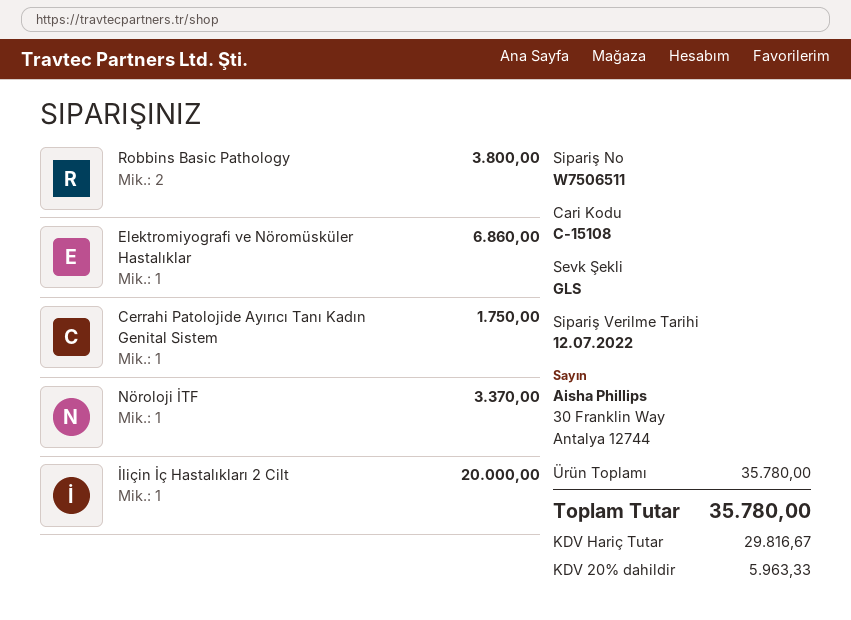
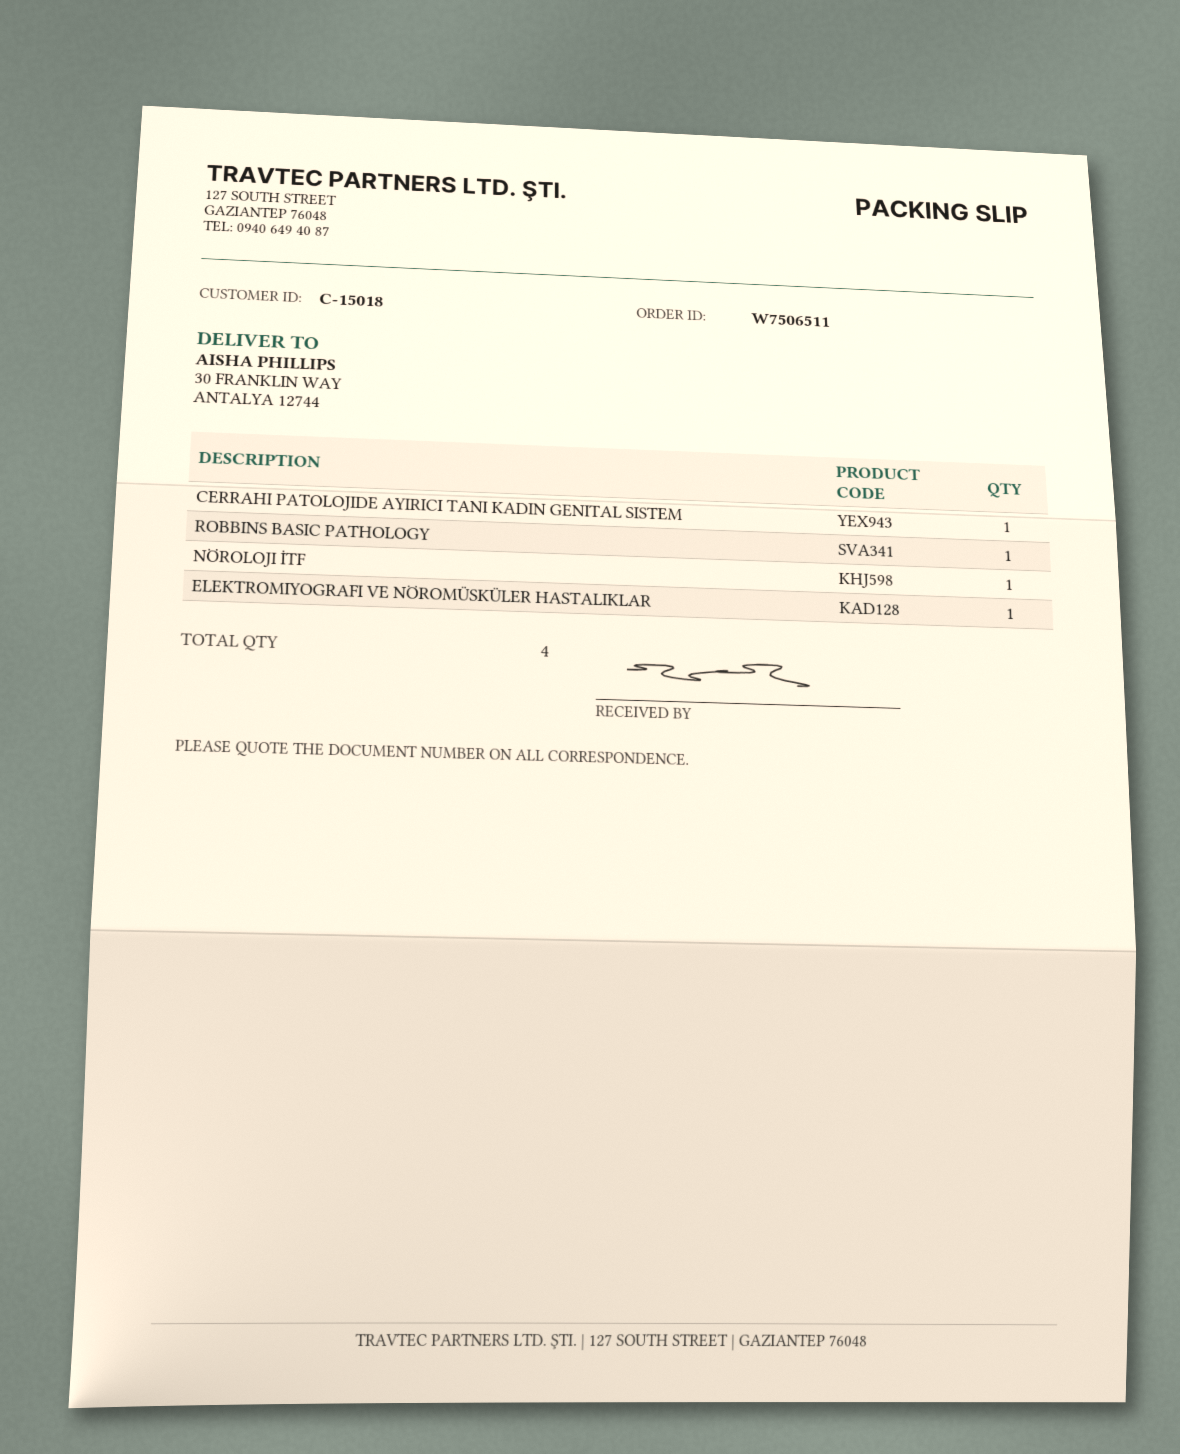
customer number: C-15108 -> C-15018
Robbins Basic Pathology: 2 -> 1
İliçin İç Hastalıkları 2 Cilt: 1 -> none

